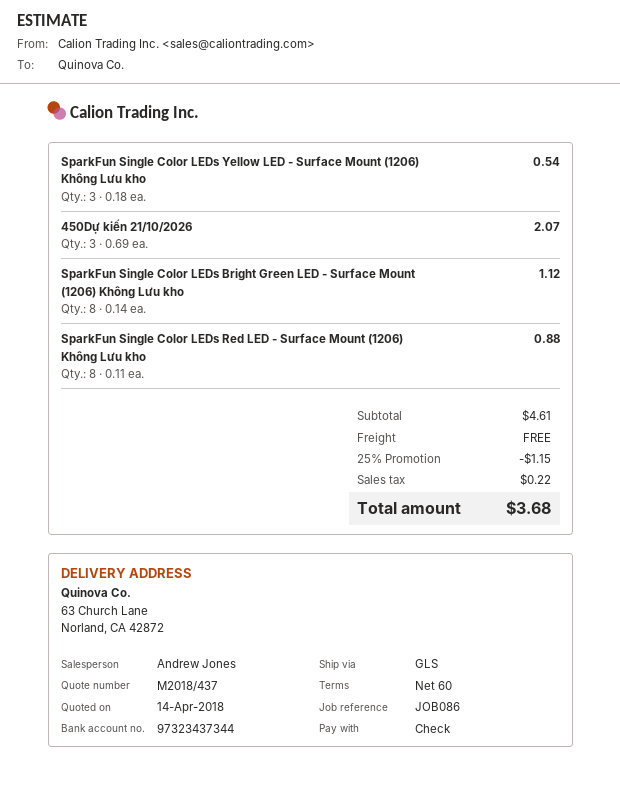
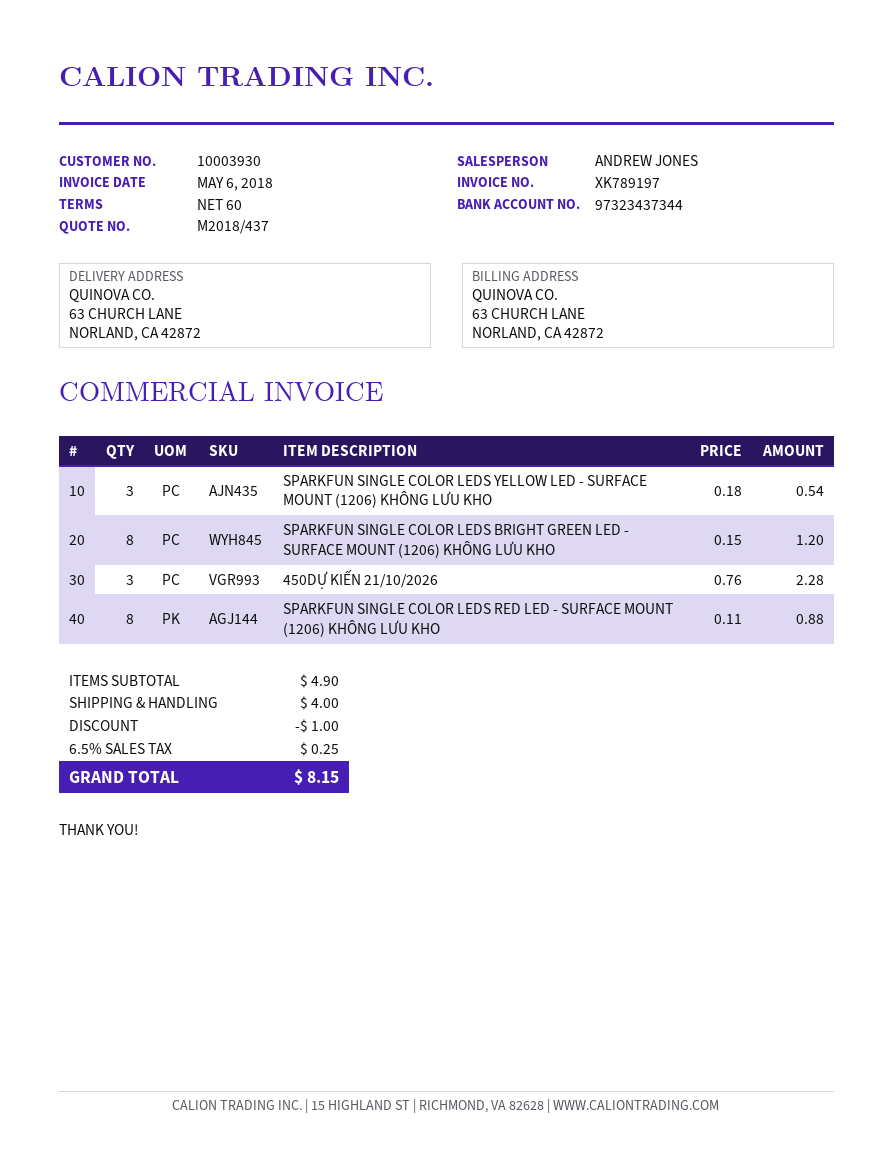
450Dự kiến 21/10/2026: 3 x 0.69 = 2.07 -> 3 x 0.76 = 2.28
SparkFun Single Color LEDs Bright Green LED - Surface Mount (1206) Không Lưu kho: 8 x 0.14 = 1.12 -> 8 x 0.15 = 1.20
subtotal: 4.61 -> 4.90
discount: 1.15 -> 1.00
shipping: 0.00 -> 4.00
tax: 0.22 -> 0.25
total: 3.68 -> 8.15

